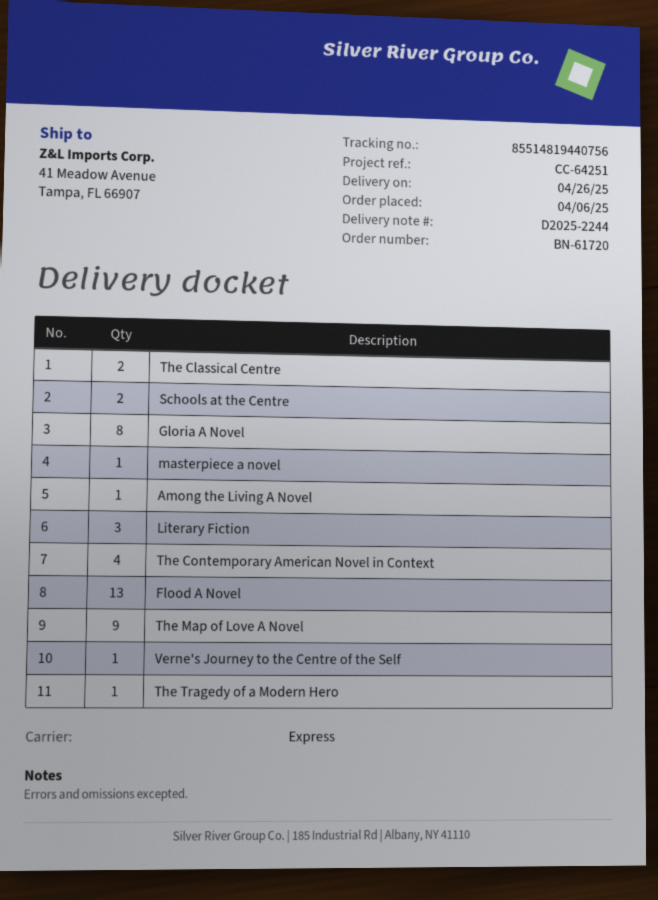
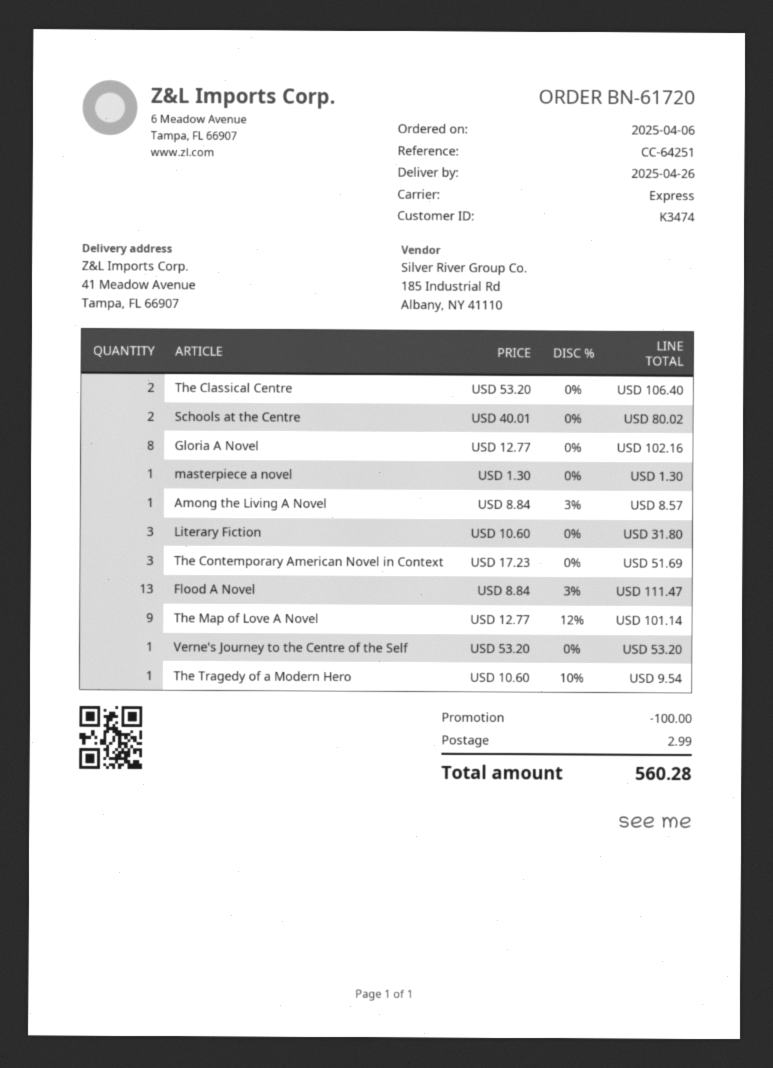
The Contemporary American Novel in Context: 4 -> 3

